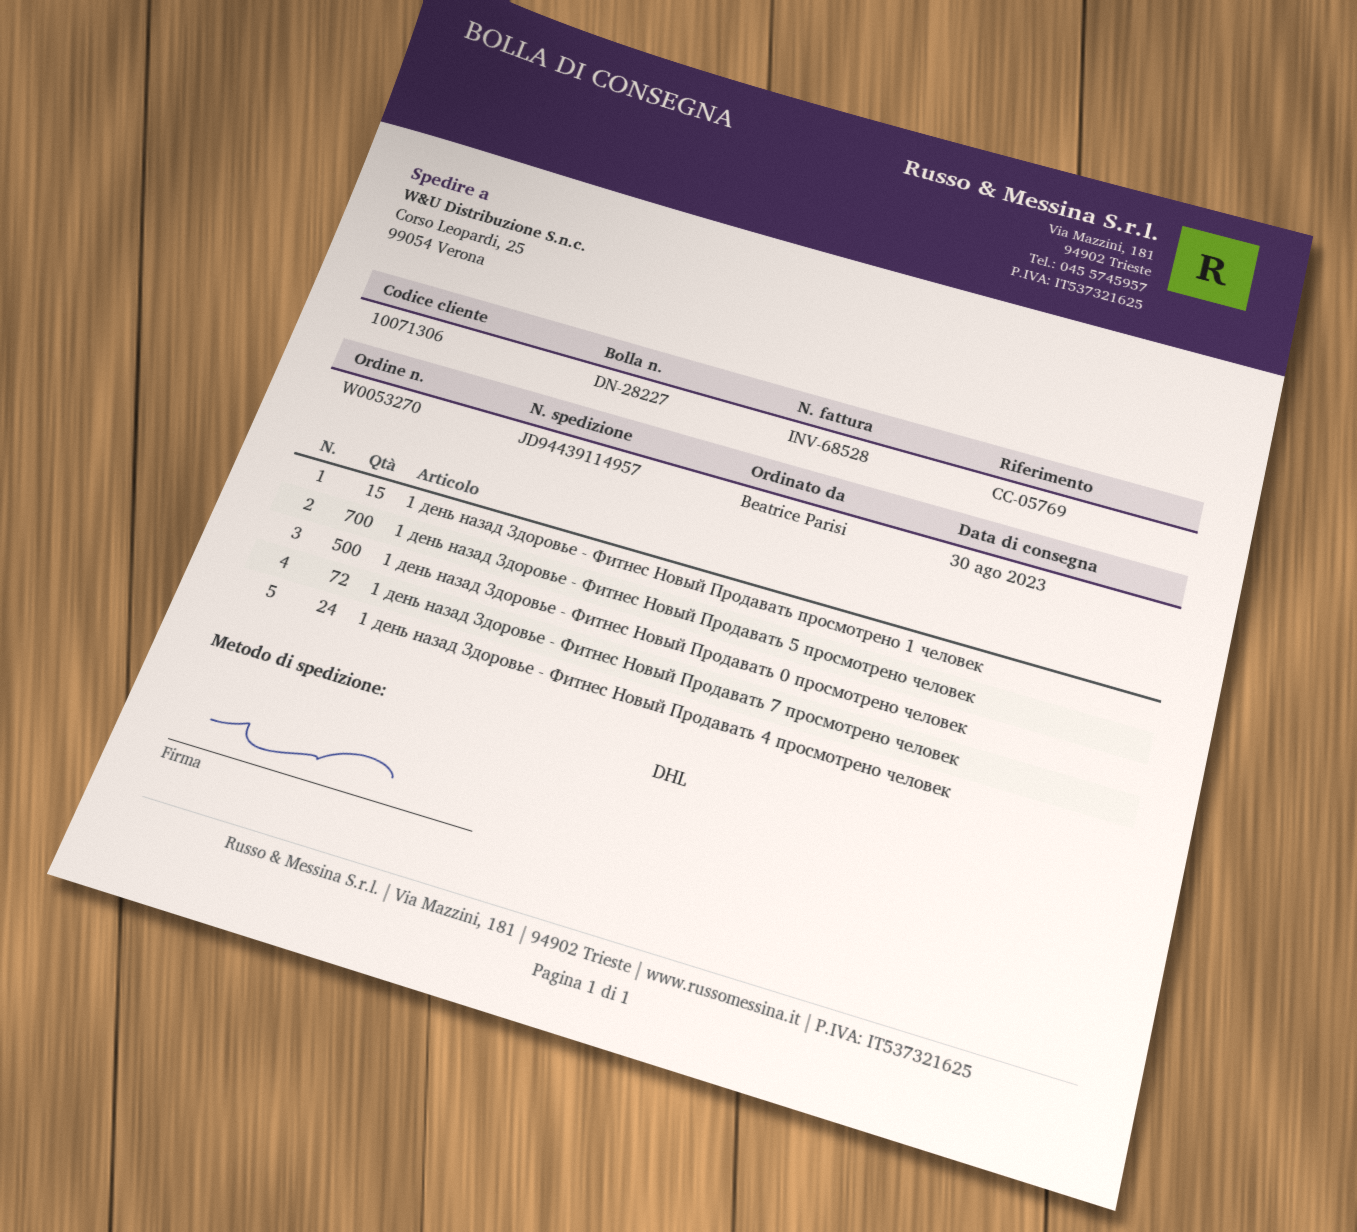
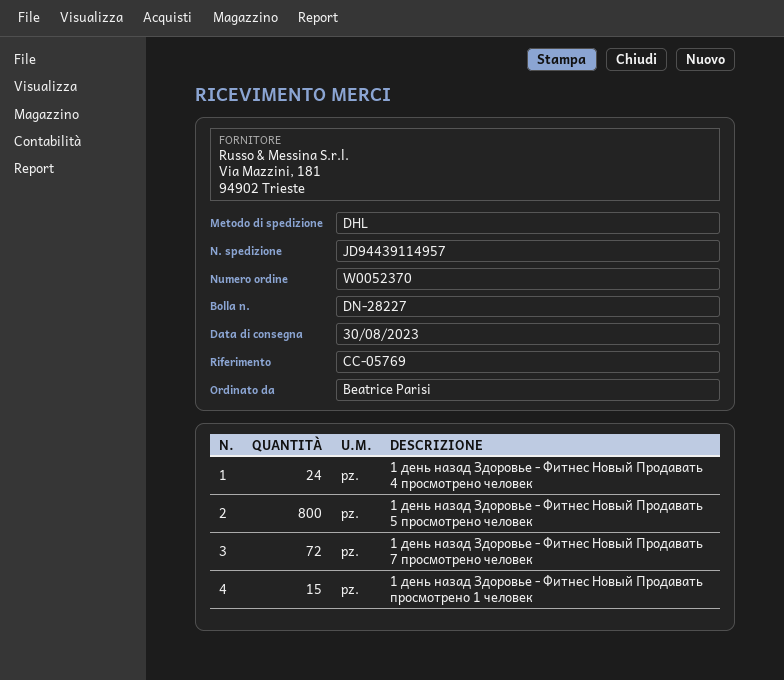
order number: W0053270 -> W0052370
1 день назад Здоровье - Фитнес Новый Продавать 5 просмотрено человек: 700 -> 800
1 день назад Здоровье - Фитнес Новый Продавать 0 просмотрено человек: 500 -> none

